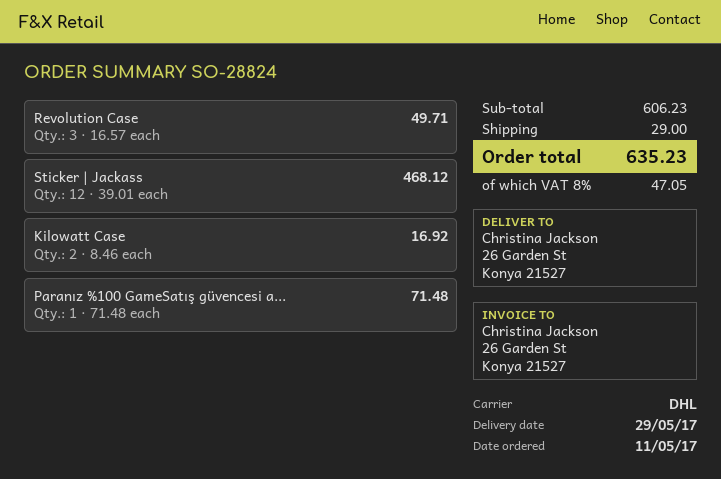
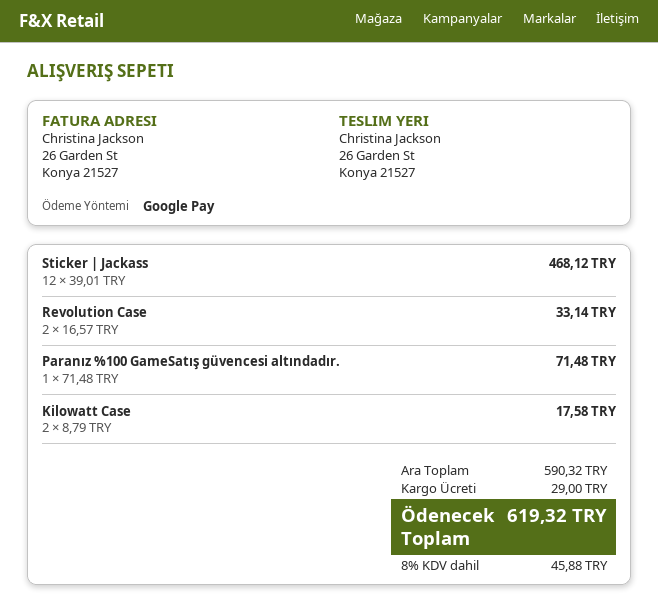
Revolution Case: 3 x 16.57 = 49.71 -> 2 x 16.57 = 33.14
Kilowatt Case: 2 x 8.46 = 16.92 -> 2 x 8.79 = 17.58
subtotal: 606.23 -> 590.32
tax: 8% = 47.05 -> 8% = 45.88
total: 635.23 -> 619.32

